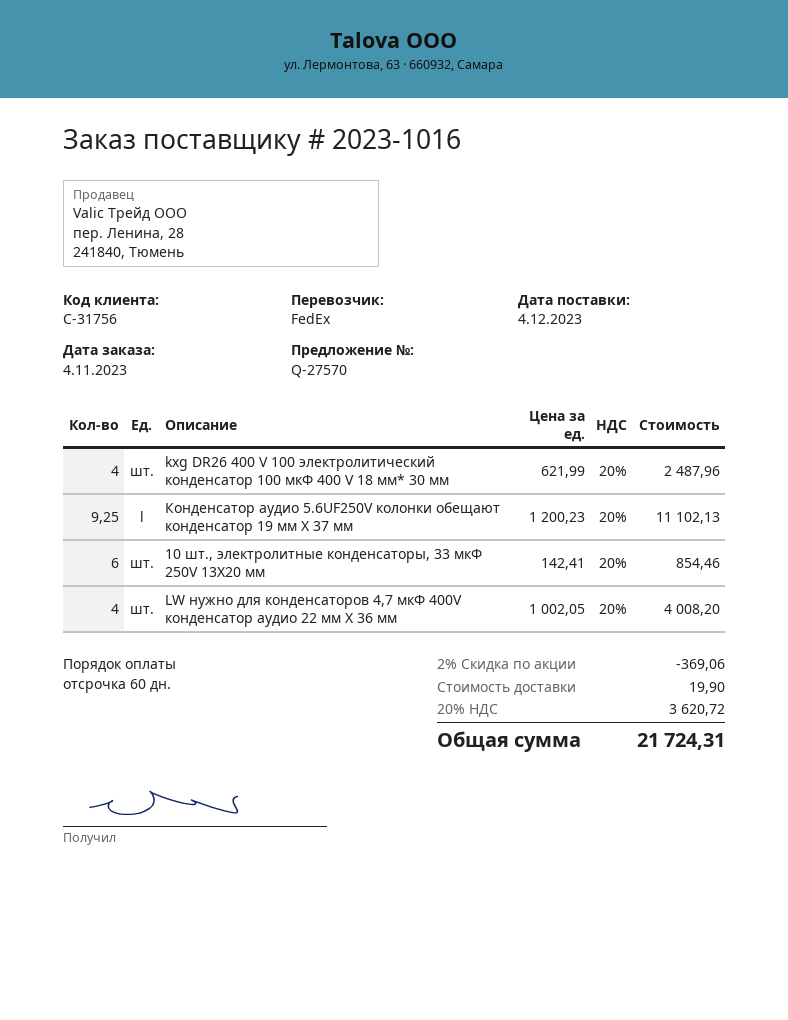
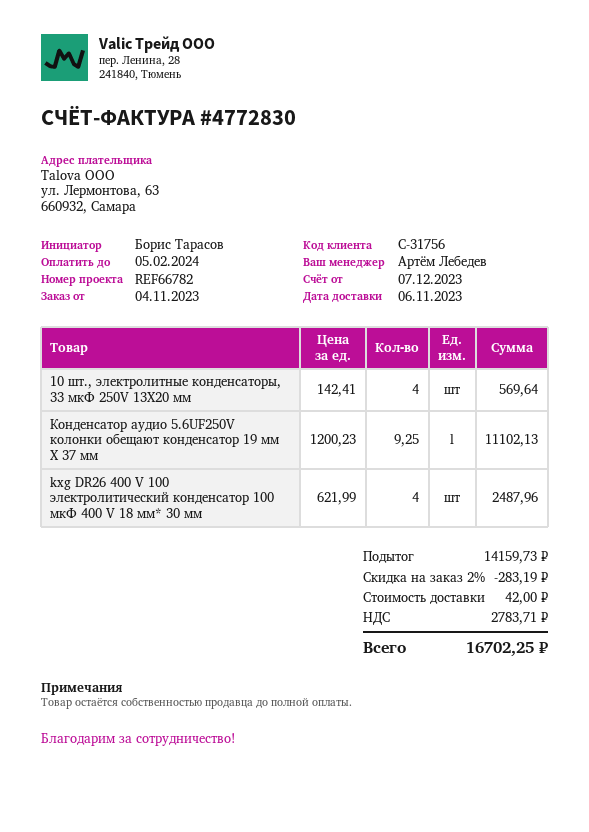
delivery date: 2023-12-04 -> 2023-11-06
10 шт., электролитные конденсаторы, 33 мкФ 250V 13X20 мм: 6 x 142.41 = 854.46 -> 4 x 142.41 = 569.64
LW нужно для конденсаторов 4,7 мкФ 400V конденсатор аудио 22 мм X 36 мм: 4 x 1002.05 = 4008.20 -> none
discount: 2% = 369.06 -> 2% = 283.19
shipping: 19.90 -> 42.00
tax: 3620.72 -> 2783.71
total: 21724.31 -> 16702.25

